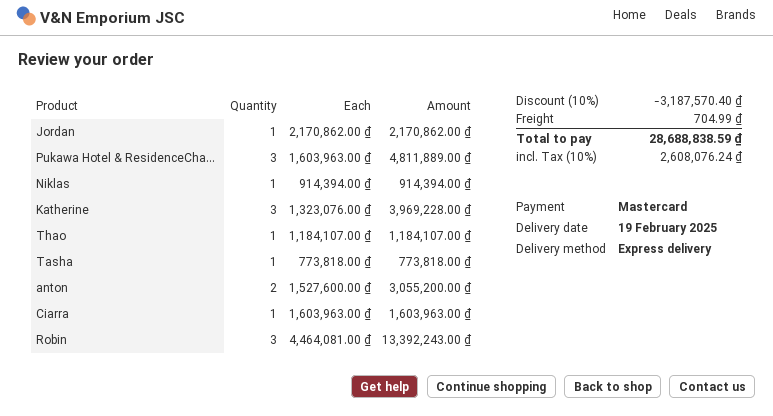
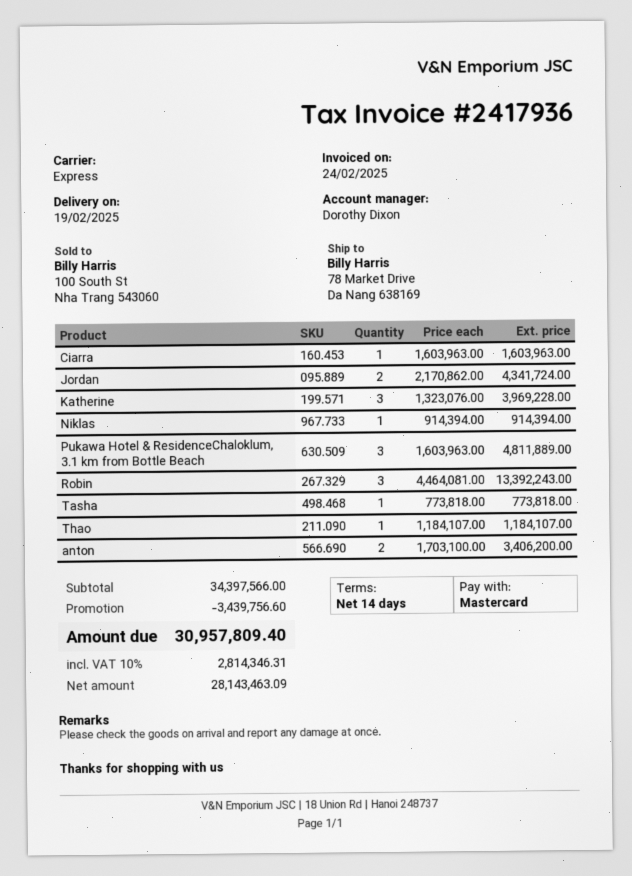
Jordan: 1 x 2170862.00 = 2170862.00 -> 2 x 2170862.00 = 4341724.00
anton: 2 x 1527600.00 = 3055200.00 -> 2 x 1703100.00 = 3406200.00
discount: 3187570.40 -> 3439756.60
shipping: 704.99 -> none
tax: 10% = 2608076.24 -> 10% = 2814346.31
total: 28688838.59 -> 30957809.40

